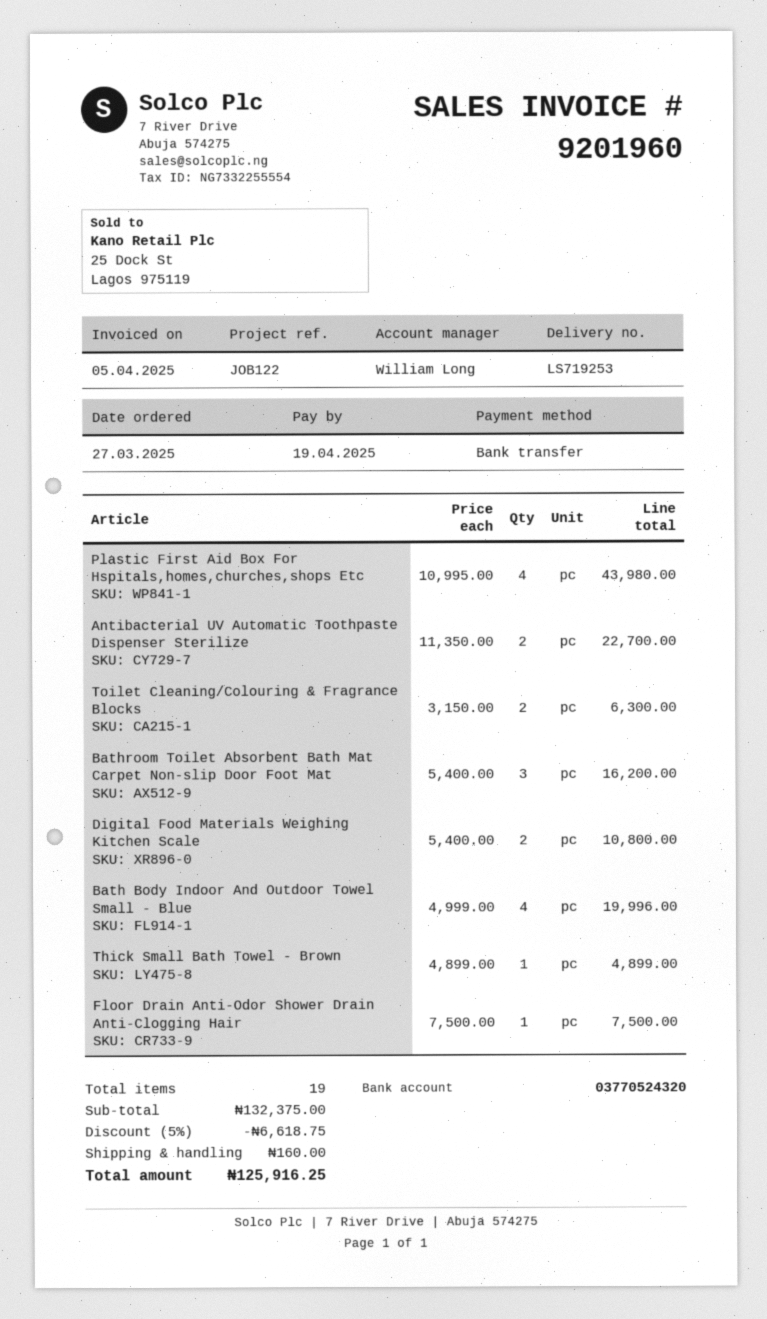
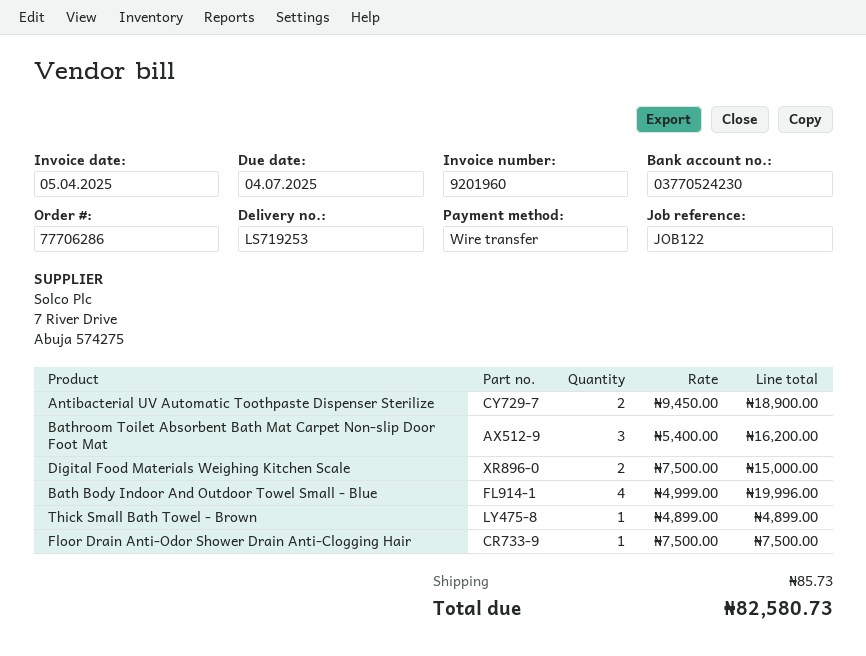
due date: 2025-04-19 -> 2025-07-04
bank account: 03770524320 -> 03770524230
Plastic First Aid Box For Hspitals,homes,churches,shops Etc: 4 x 10995.00 = 43980.00 -> none
Antibacterial UV Automatic Toothpaste Dispenser Sterilize: 2 x 11350.00 = 22700.00 -> 2 x 9450.00 = 18900.00
Toilet Cleaning/Colouring & Fragrance Blocks: 2 x 3150.00 = 6300.00 -> none
Digital Food Materials Weighing Kitchen Scale: 2 x 5400.00 = 10800.00 -> 2 x 7500.00 = 15000.00
discount: 5% = 6618.75 -> none
shipping: 160.00 -> 85.73
total: 125916.25 -> 82580.73

